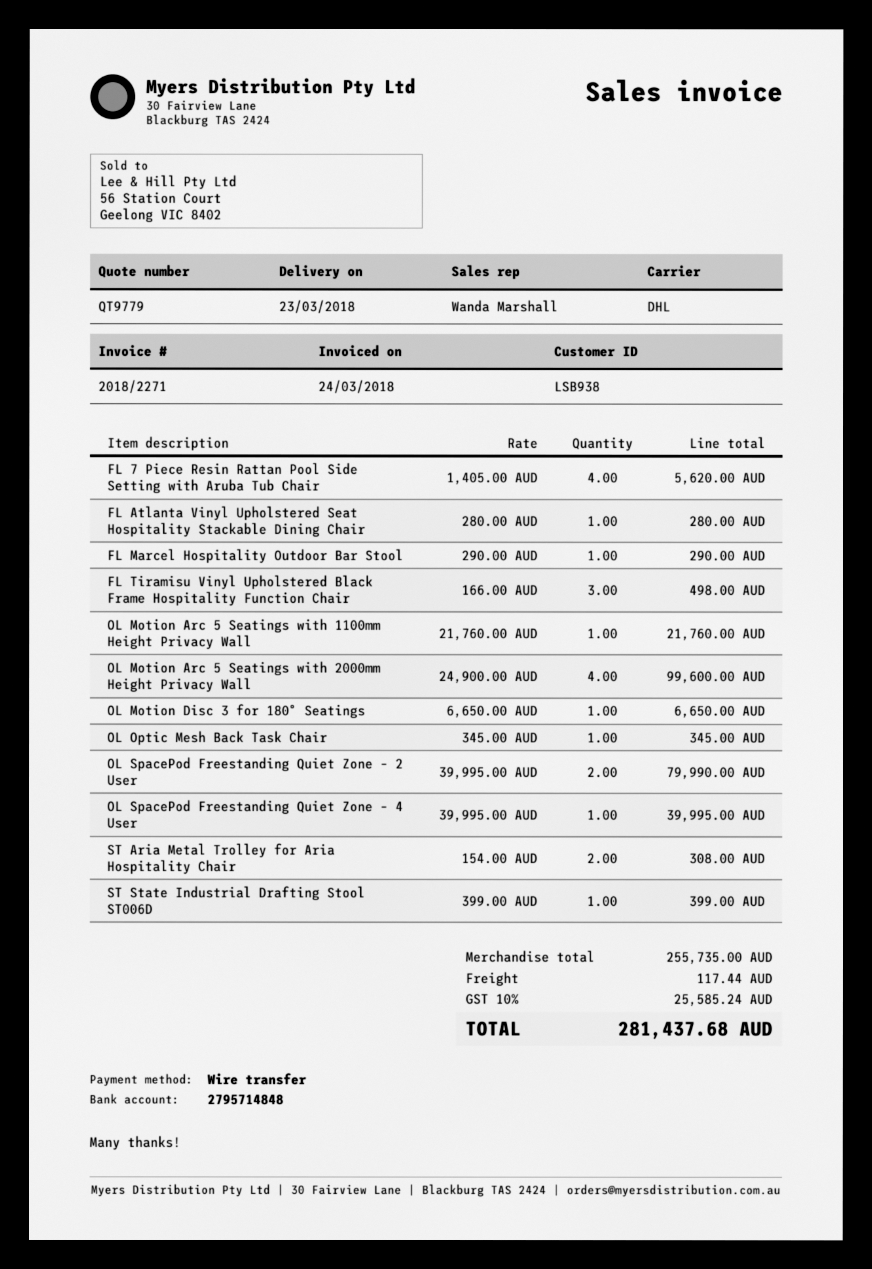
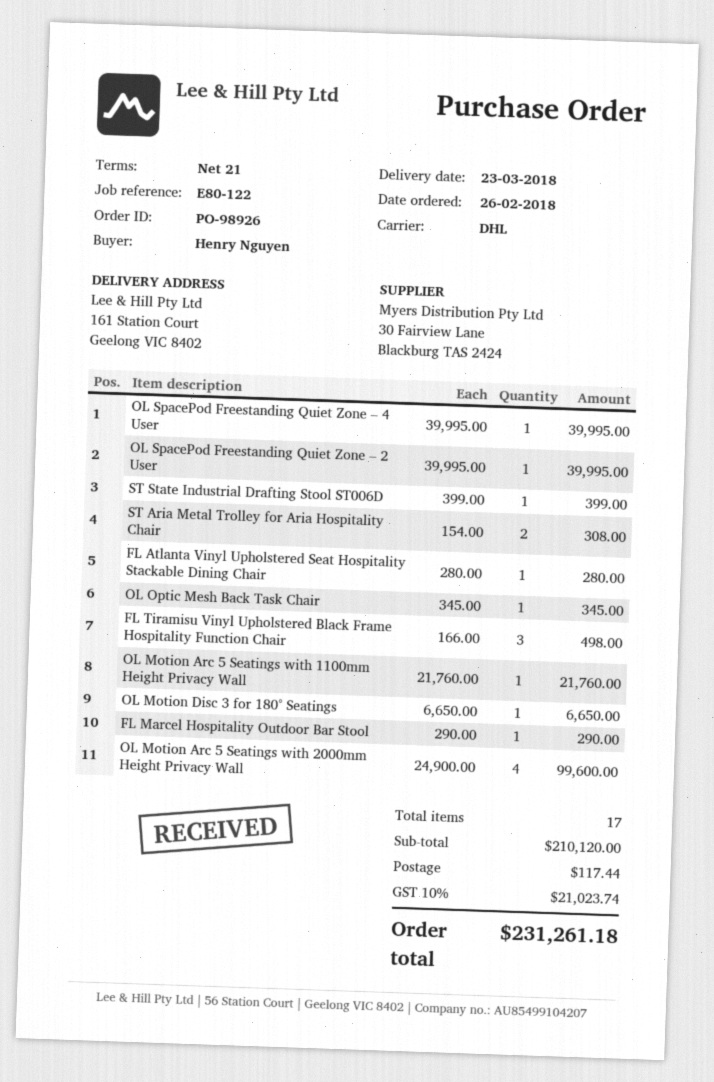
FL 7 Piece Resin Rattan Pool Side Setting with Aruba Tub Chair: 4 x 1405.00 = 5620.00 -> none
OL SpacePod Freestanding Quiet Zone – 2 User: 2 x 39995.00 = 79990.00 -> 1 x 39995.00 = 39995.00
subtotal: 255735.00 -> 210120.00
tax: 10% = 25585.24 -> 10% = 21023.74
total: 281437.68 -> 231261.18

